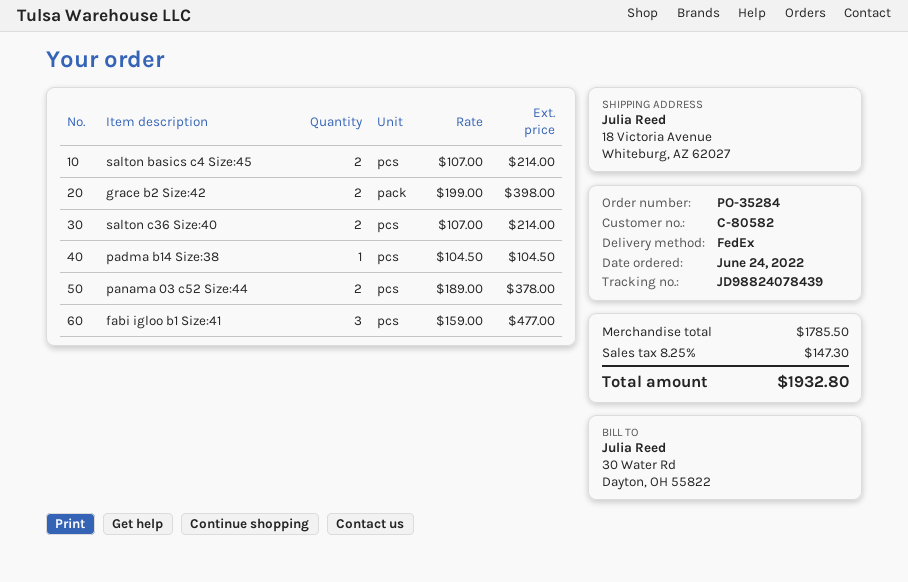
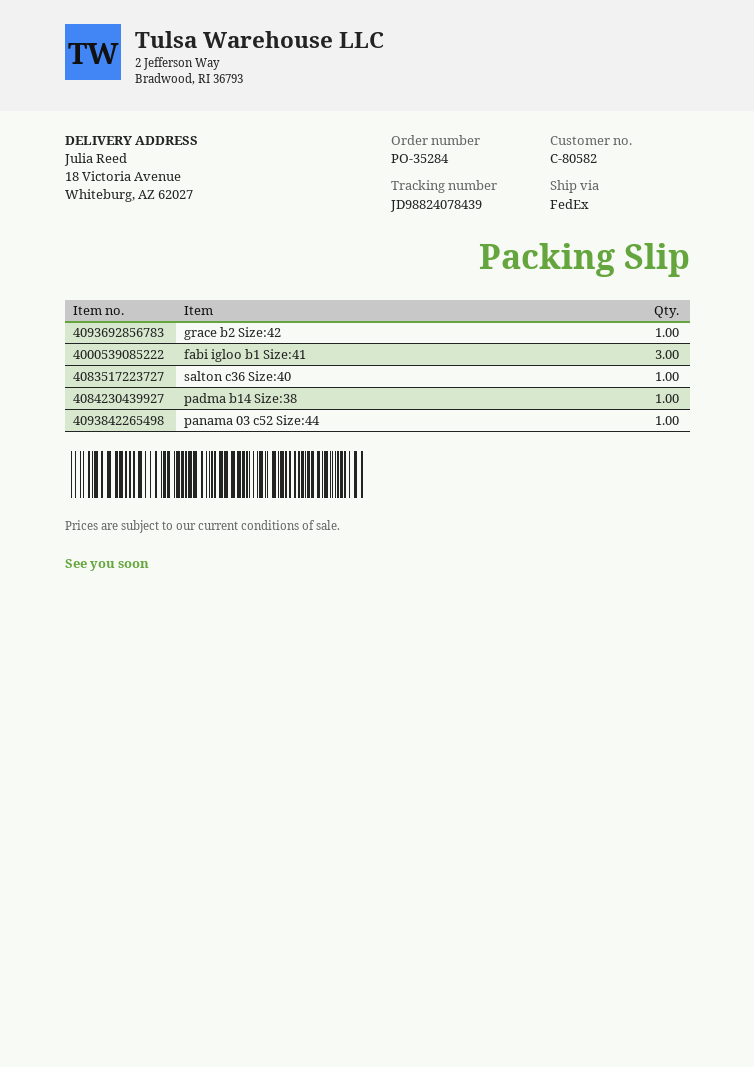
salton basics c4 Size:45: 2 -> none
grace b2 Size:42: 2 -> 1
salton c36 Size:40: 2 -> 1
panama 03 c52 Size:44: 2 -> 1

